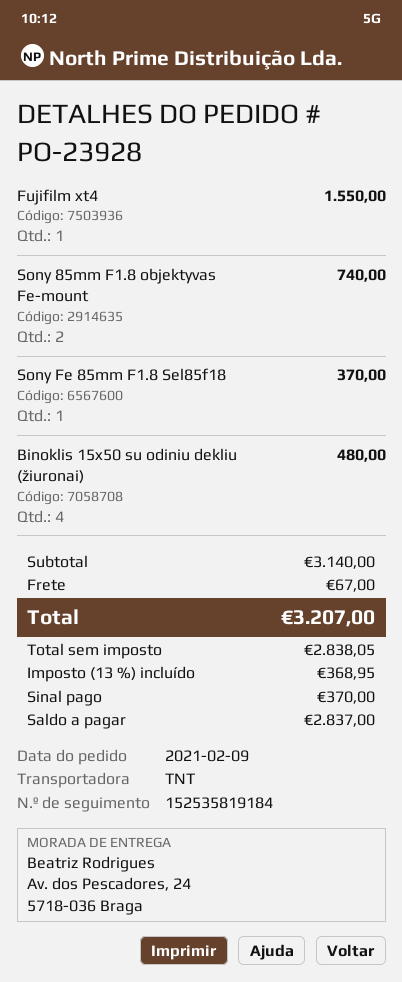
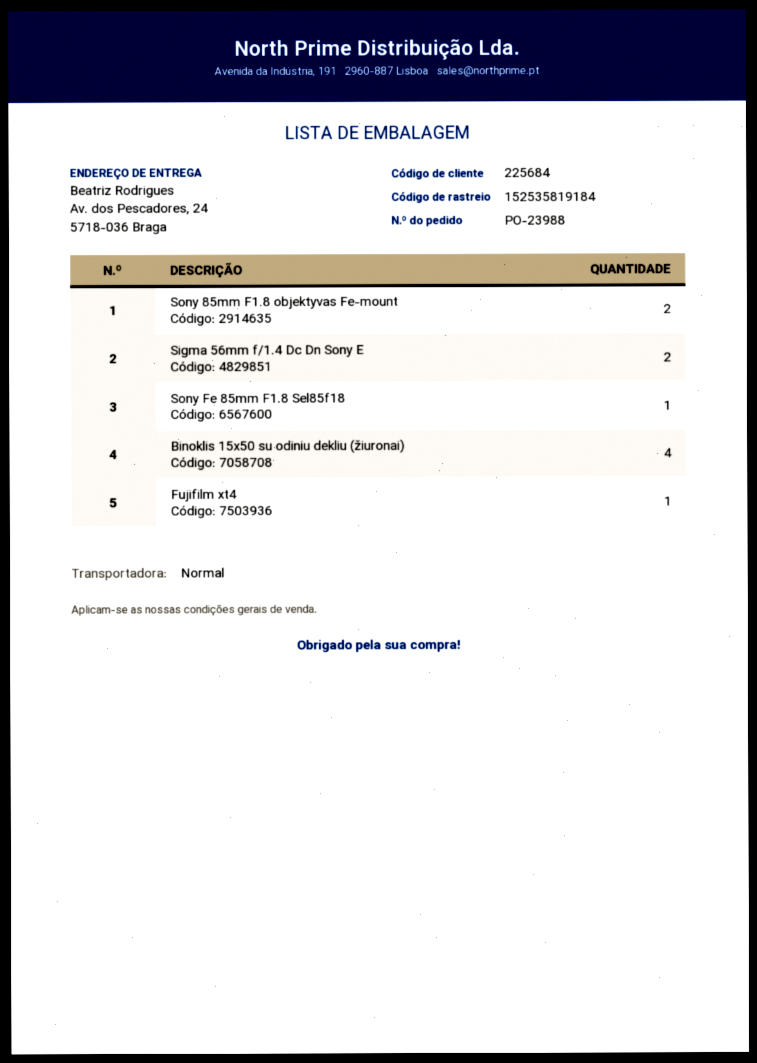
order number: PO-23928 -> PO-23988
shipping method: TNT -> standard
Sigma 56mm f/1.4 Dc Dn Sony E: none -> 2

